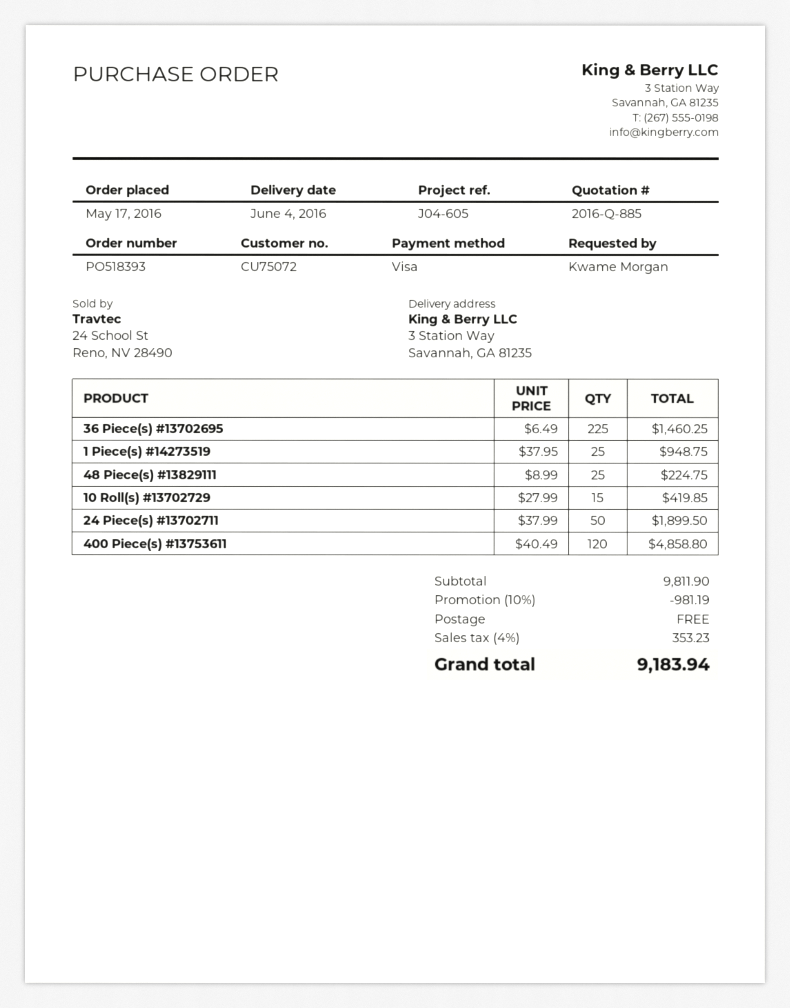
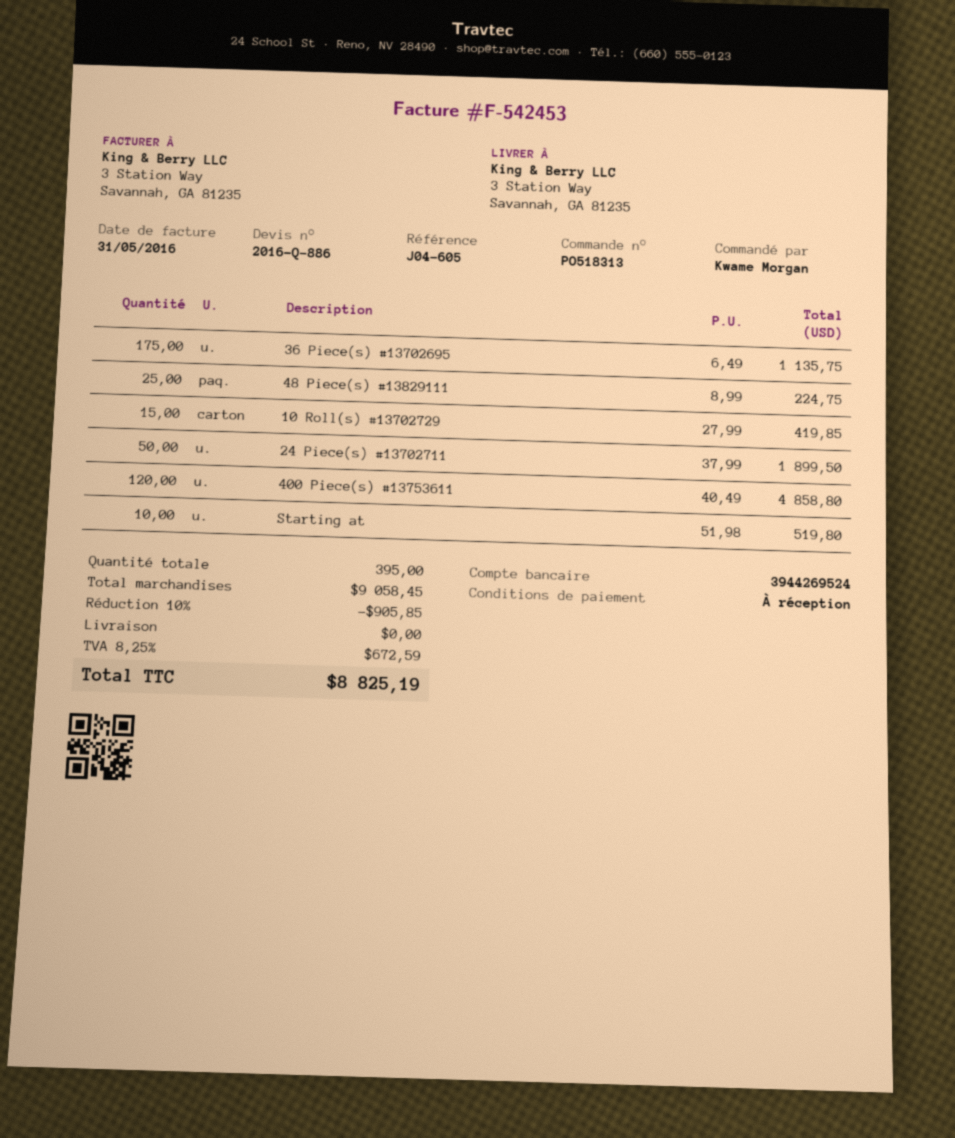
quote number: 2016-Q-885 -> 2016-Q-886
order number: PO518393 -> PO518313
36 Piece(s) #13702695: 225 x 6.49 = 1460.25 -> 175 x 6.49 = 1135.75
1 Piece(s) #14273519: 25 x 37.95 = 948.75 -> none
Starting at: none -> 10 x 51.98 = 519.80
subtotal: 9811.90 -> 9058.45
discount: 10% = 981.19 -> 10% = 905.85
tax: 4% = 353.23 -> 8.25% = 672.59
total: 9183.94 -> 8825.19

